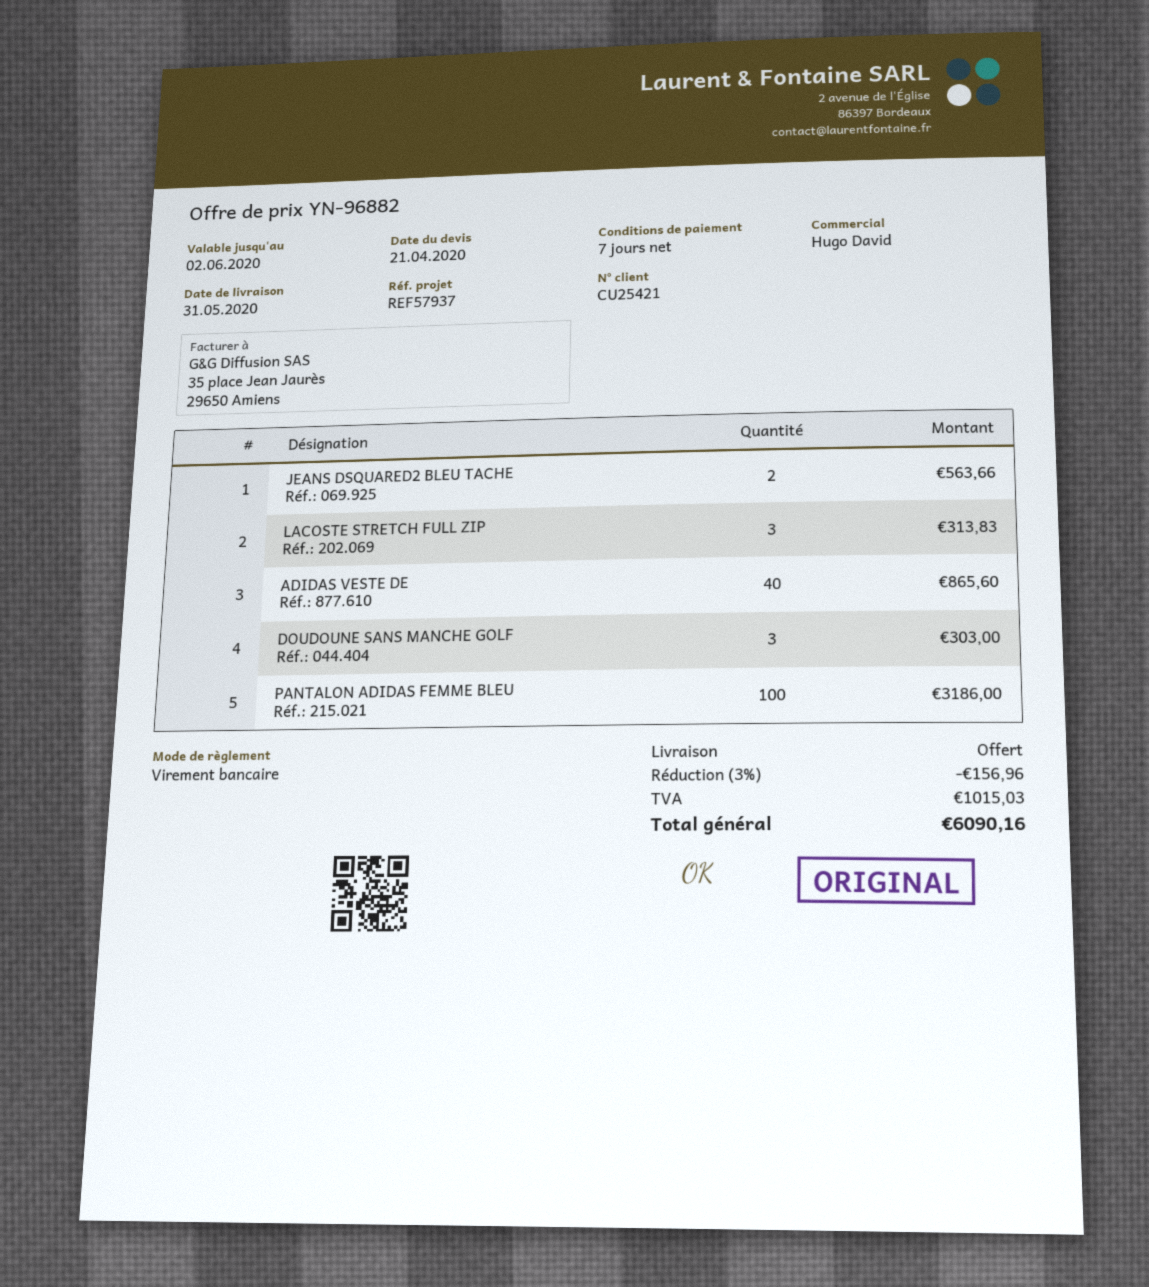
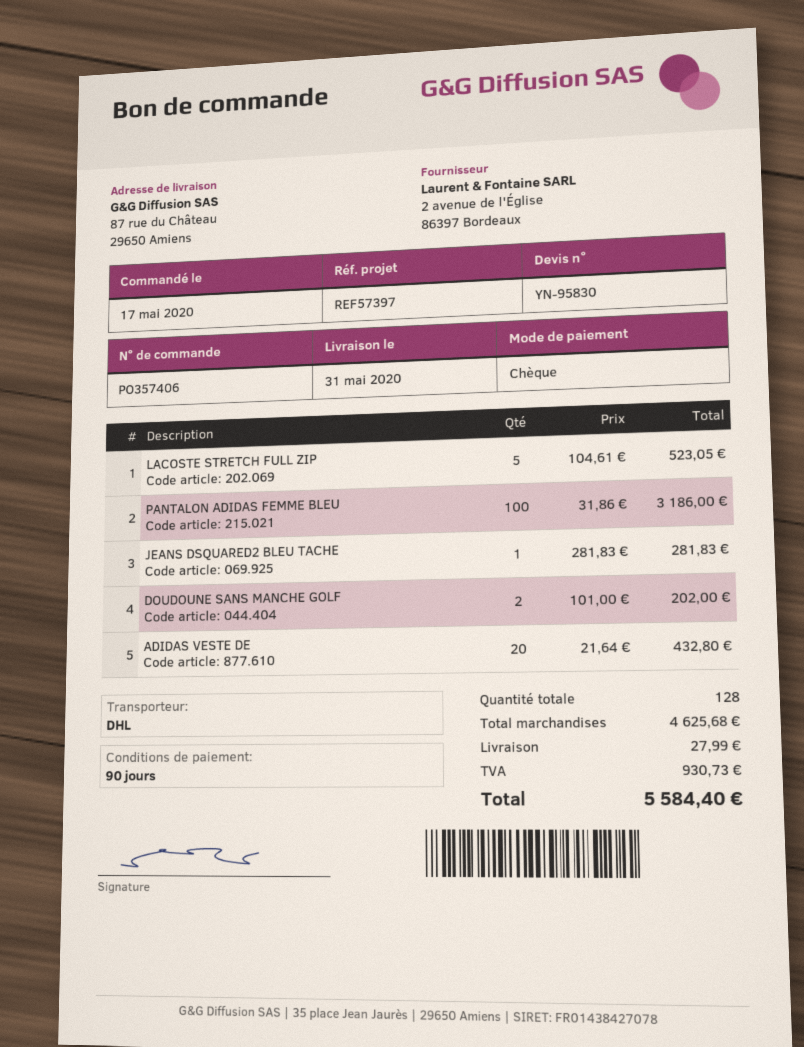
quote number: YN-96882 -> YN-95830
payment terms: 7 days -> 90 days
reference: REF57937 -> REF57397
payment method: bank transfer -> cheque
JEANS DSQUARED2 BLEU TACHE: 2 for 563.66 -> 1 for 281.83
LACOSTE STRETCH FULL ZIP: 3 for 313.83 -> 5 for 523.05
ADIDAS VESTE DE: 40 for 865.60 -> 20 for 432.80
DOUDOUNE SANS MANCHE GOLF: 3 for 303.00 -> 2 for 202.00
discount: 3% = 156.96 -> none
shipping: 0.00 -> 27.99
tax: 1015.03 -> 930.73
total: 6090.16 -> 5584.40

